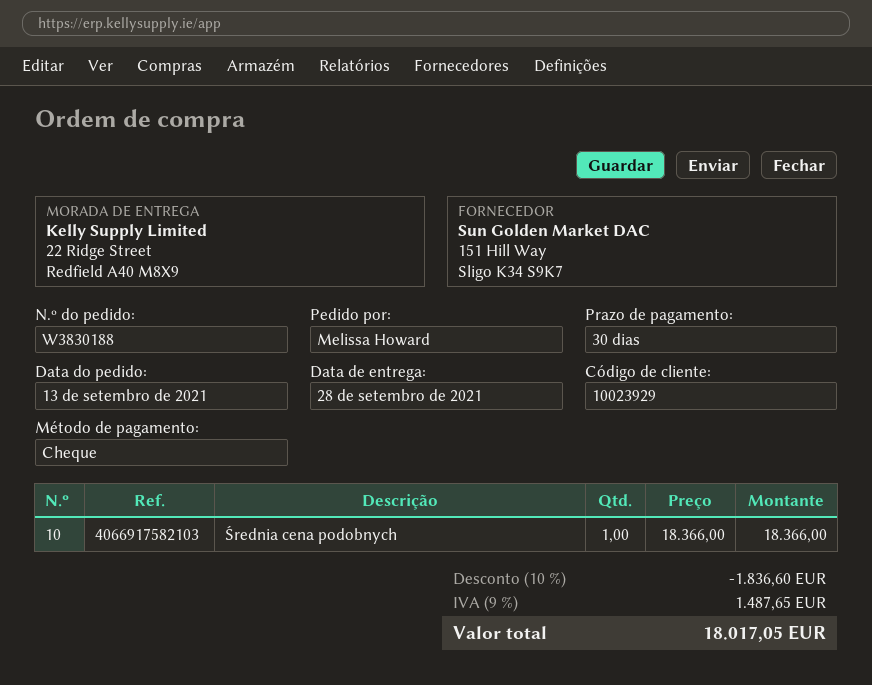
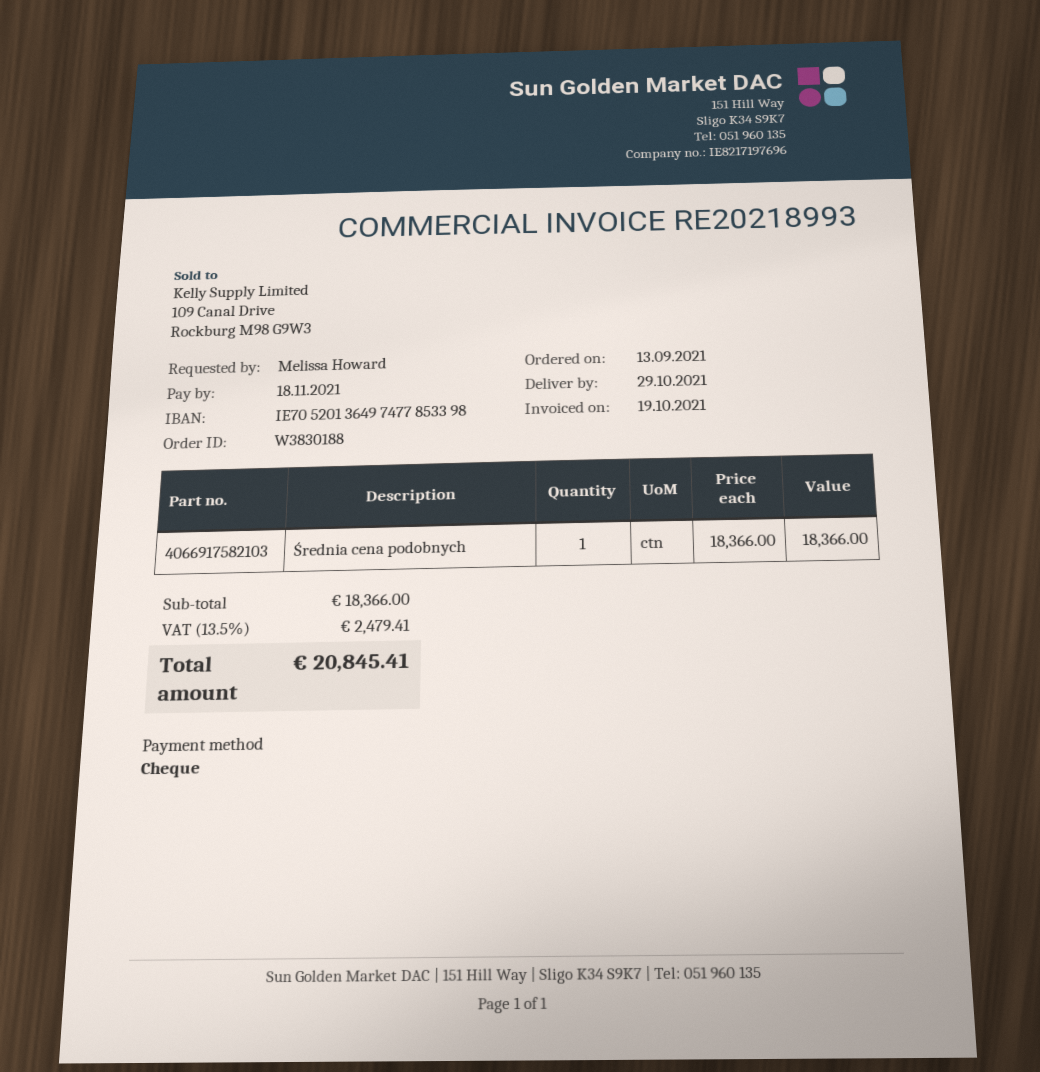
delivery date: 2021-09-28 -> 2021-10-29
discount: 10% = 1836.60 -> none
tax: 9% = 1487.65 -> 13.5% = 2479.41
total: 18017.05 -> 20845.41

